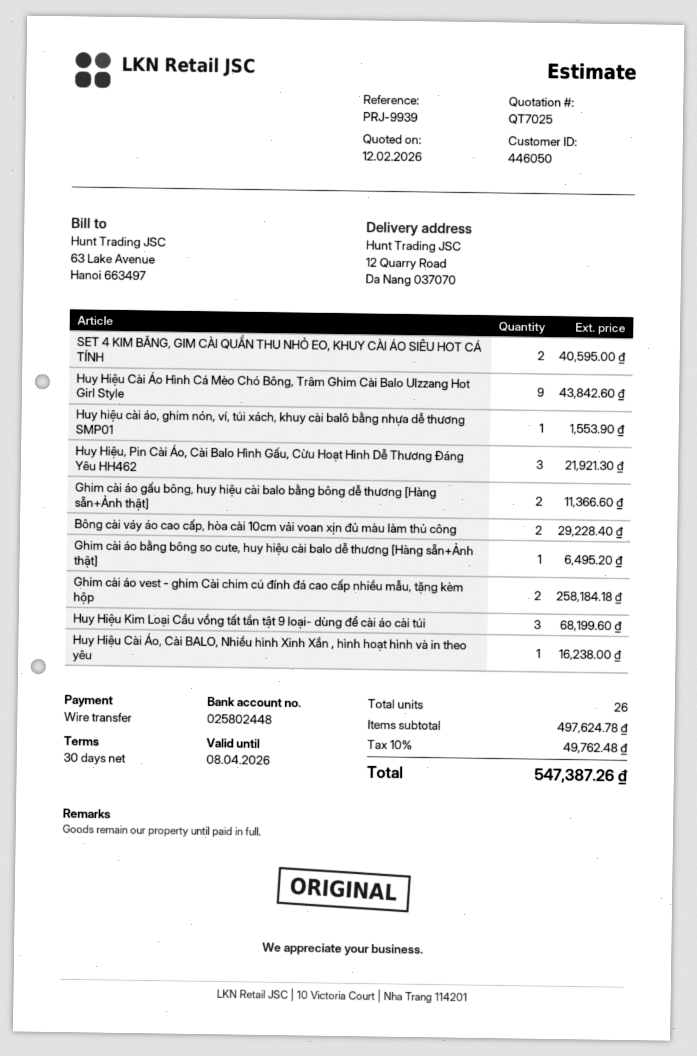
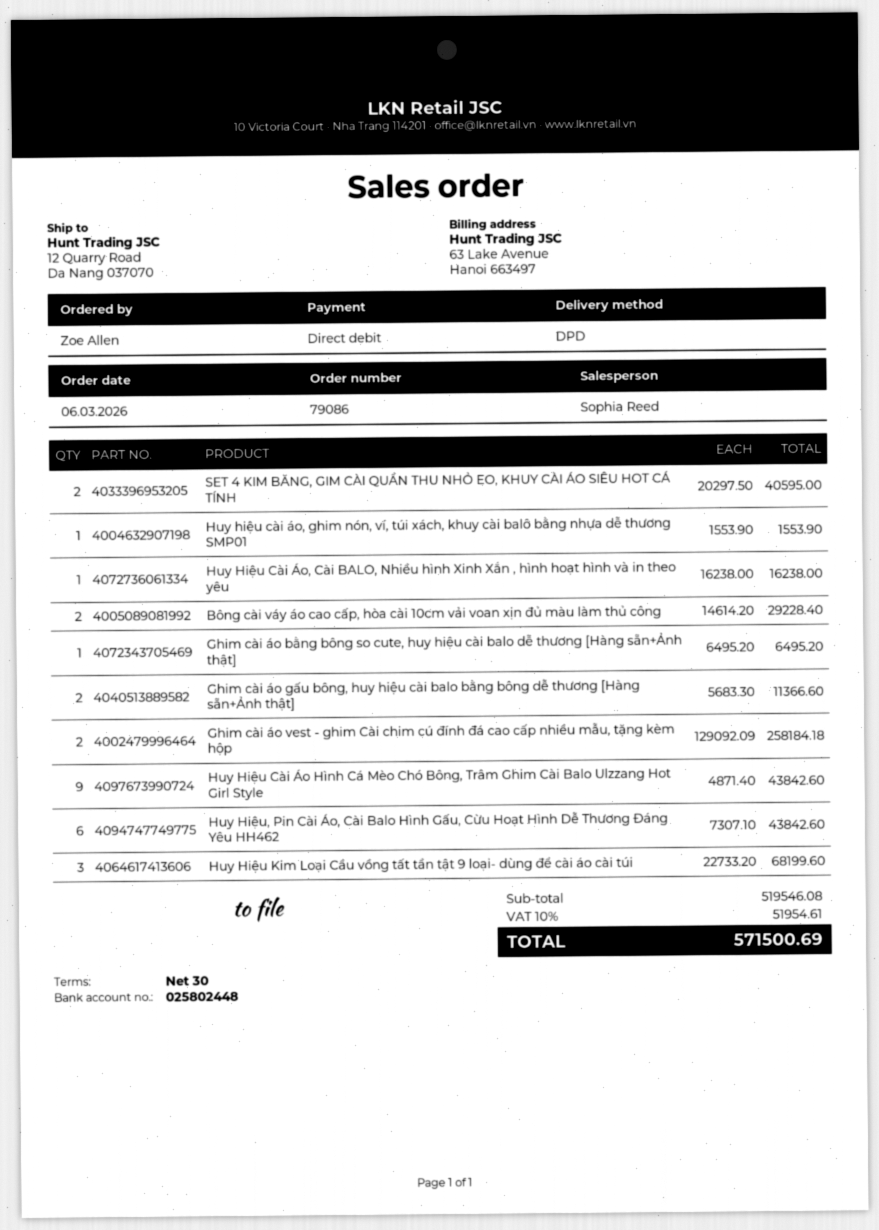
payment method: bank transfer -> direct debit
Huy Hiệu, Pin Cài Áo, Cài Balo Hình Gấu, Cừu Hoạt Hình Dễ Thương Đáng Yêu HH462: 3 for 21921.30 -> 6 for 43842.60
subtotal: 497624.78 -> 519546.08
tax: 10% = 49762.48 -> 10% = 51954.61
total: 547387.26 -> 571500.69

